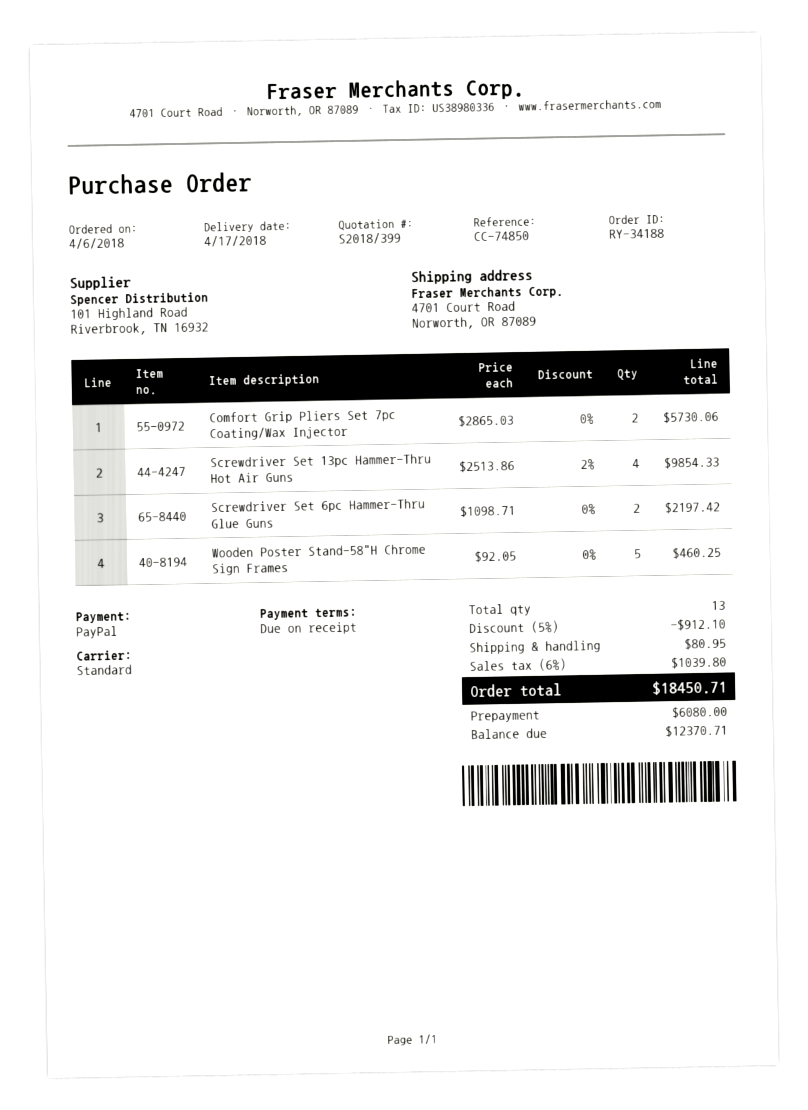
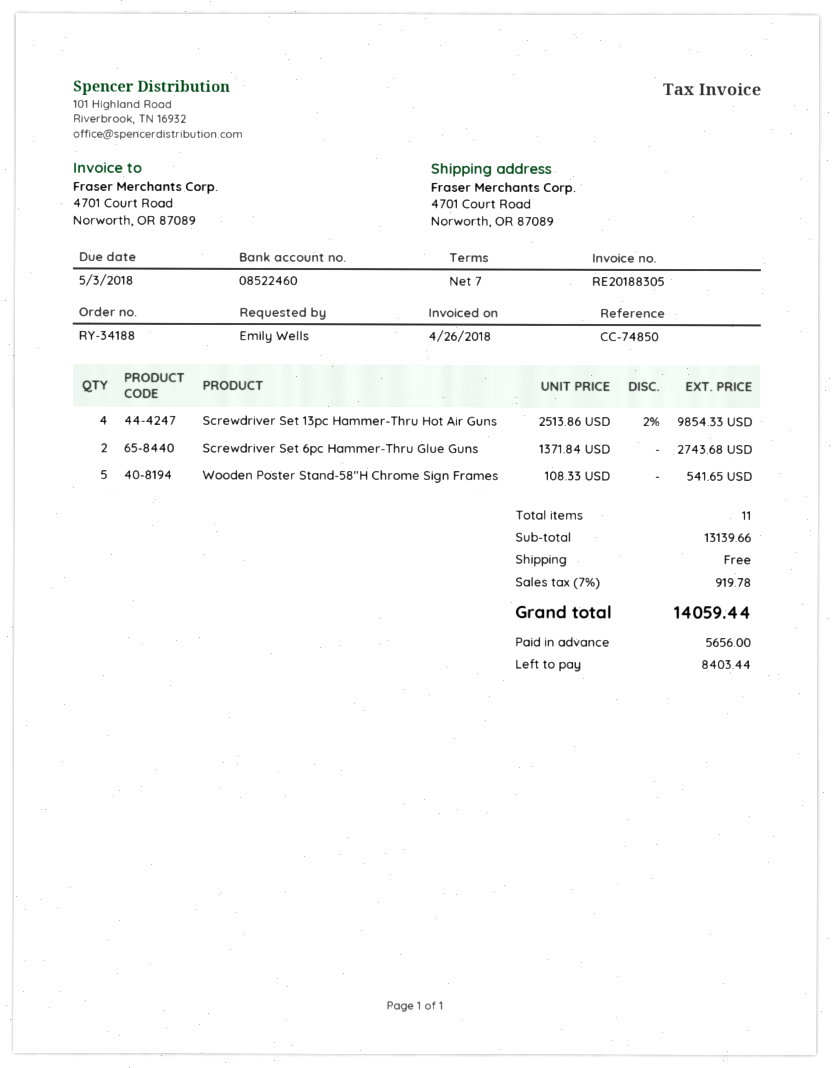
payment terms: on receipt -> 7 days
Comfort Grip Pliers Set 7pc Coating/Wax Injector: 2 x 2865.03 = 5730.06 -> none
Screwdriver Set 6pc Hammer-Thru Glue Guns: 2 x 1098.71 = 2197.42 -> 2 x 1371.84 = 2743.68
Wooden Poster Stand-58"H Chrome Sign Frames: 5 x 92.05 = 460.25 -> 5 x 108.33 = 541.65
total quantity: 13 -> 11
discount: 5% = 912.10 -> none
shipping: 80.95 -> 0.00
tax: 6% = 1039.80 -> 7% = 919.78
total: 18450.71 -> 14059.44
deposit: 6080.00 -> 5656.00
balance: 12370.71 -> 8403.44

